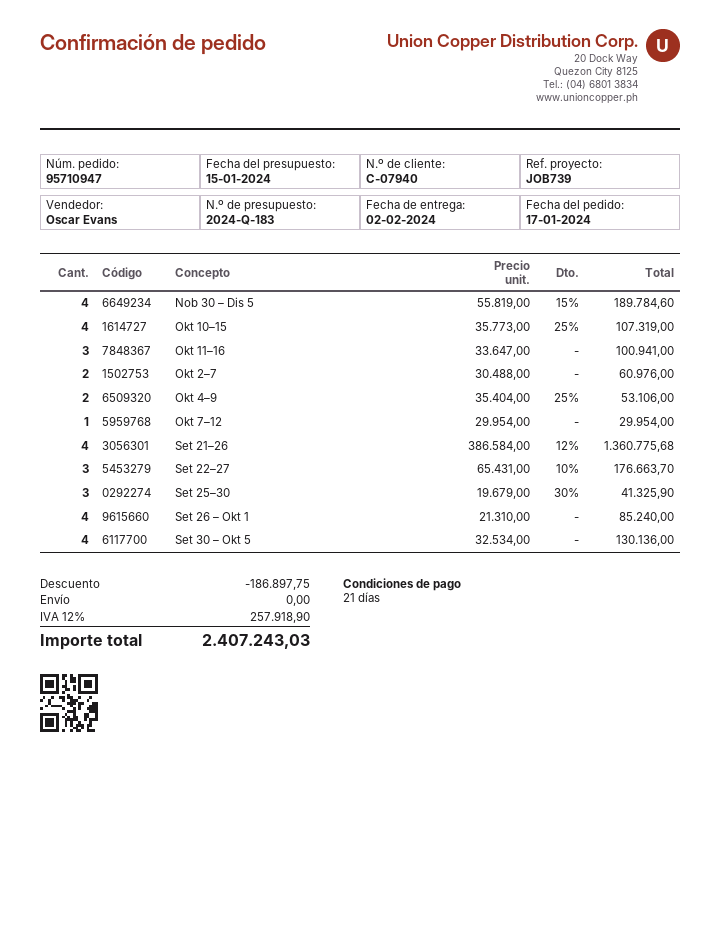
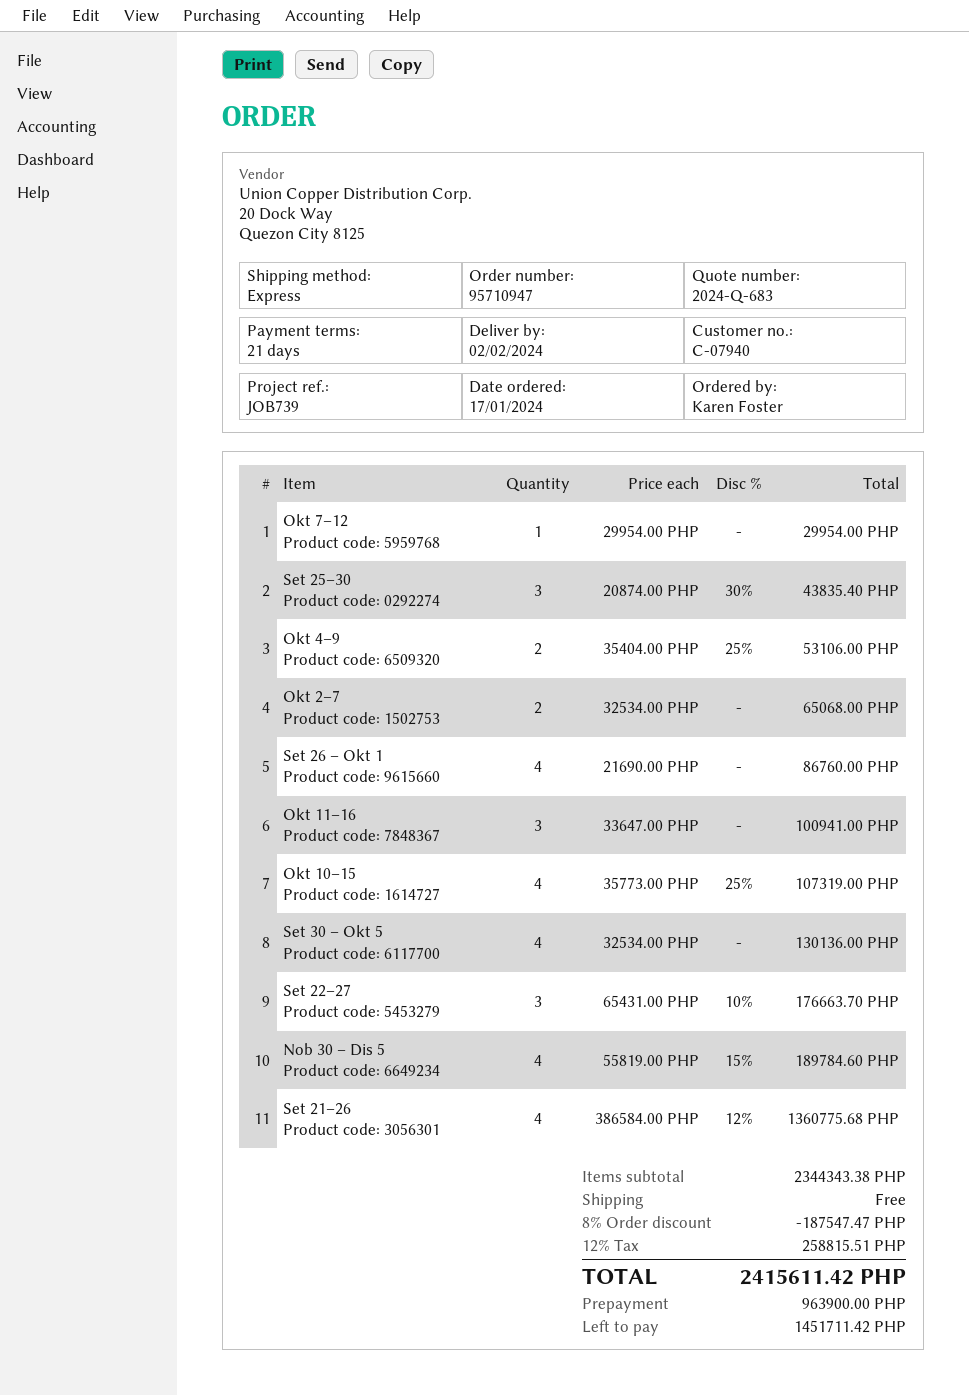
quote number: 2024-Q-183 -> 2024-Q-683
Okt 2–7: 2 x 30488.00 = 60976.00 -> 2 x 32534.00 = 65068.00
Set 25–30: 3 x 19679.00 - 30% = 41325.90 -> 3 x 20874.00 - 30% = 43835.40
Set 26 – Okt 1: 4 x 21310.00 = 85240.00 -> 4 x 21690.00 = 86760.00
discount: 186897.75 -> 187547.47
tax: 12% = 257918.90 -> 12% = 258815.51
total: 2407243.03 -> 2415611.42

